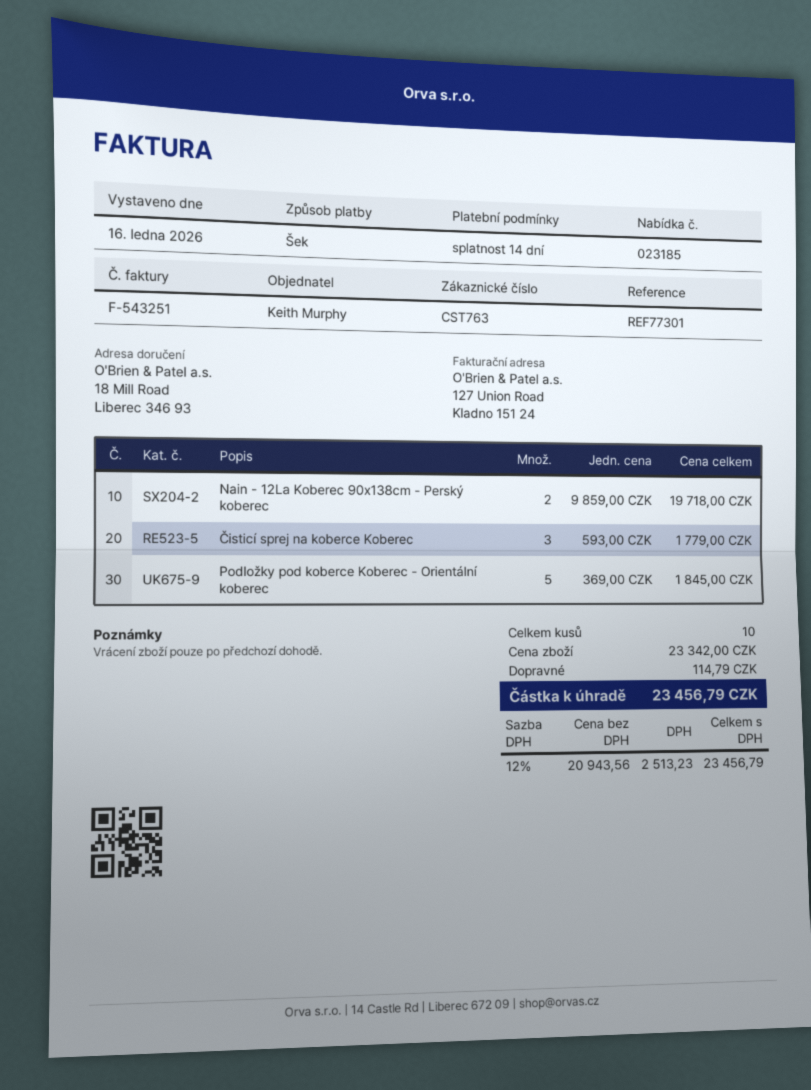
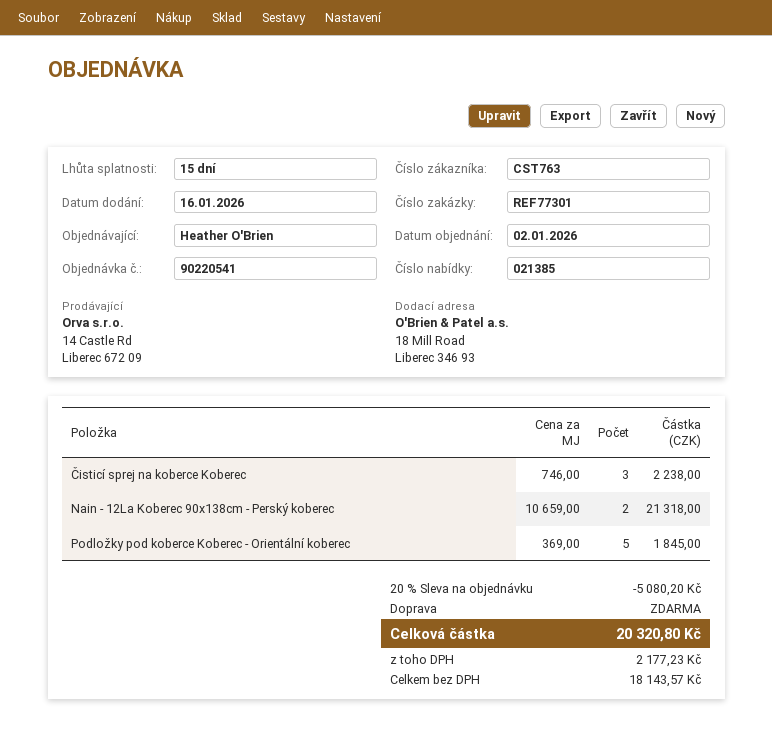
quote number: 023185 -> 021385
payment terms: 14 days -> 15 days
ordered by: Keith Murphy -> Heather O'Brien
Nain - 12La Koberec 90x138cm - Perský koberec: 2 x 9859.00 = 19718.00 -> 2 x 10659.00 = 21318.00
Čisticí sprej na koberce Koberec: 3 x 593.00 = 1779.00 -> 3 x 746.00 = 2238.00
discount: none -> 20% = 5080.20
shipping: 114.79 -> 0.00
net: 20943.56 -> 18143.57
tax: 2513.23 -> 2177.23
total: 23456.79 -> 20320.80

